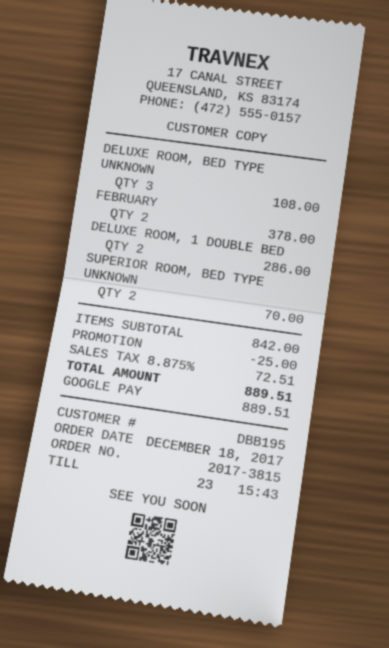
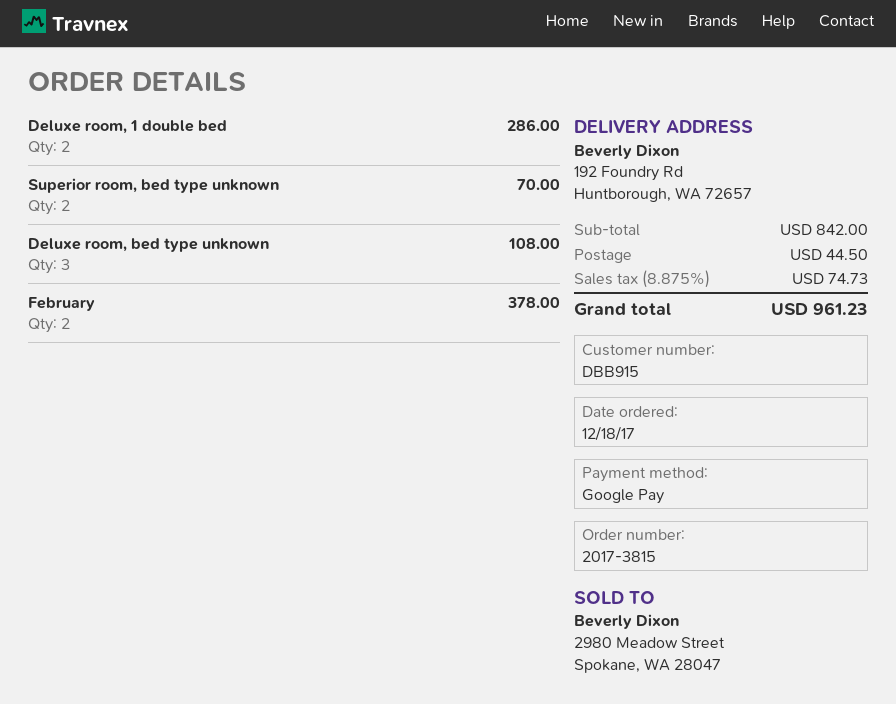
customer number: DBB195 -> DBB915
discount: 25.00 -> none
shipping: none -> 44.50
tax: 8.875% = 72.51 -> 8.875% = 74.73
total: 889.51 -> 961.23

